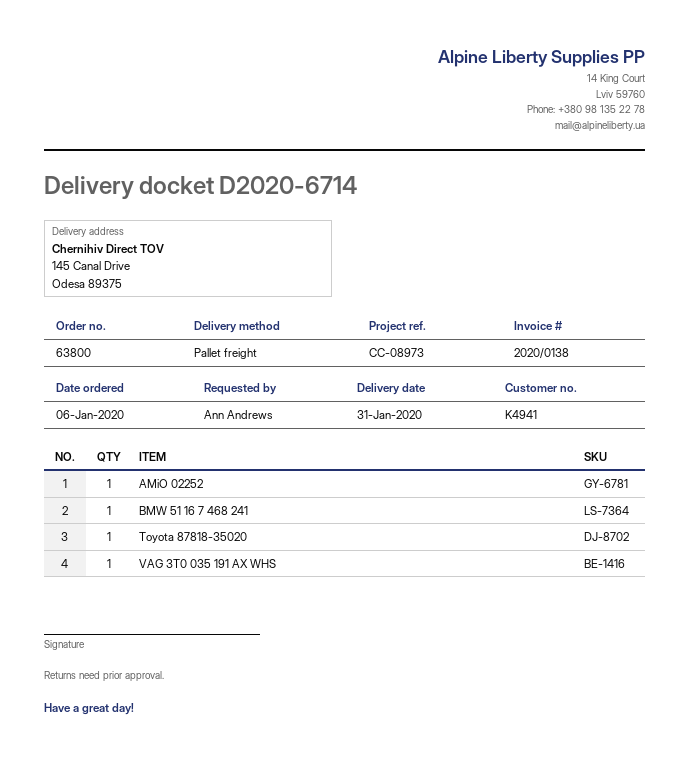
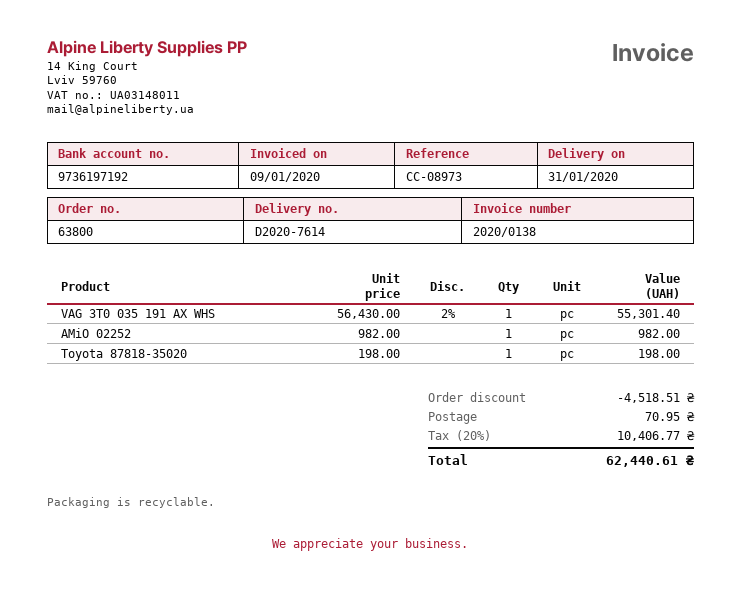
delivery note number: D2020-6714 -> D2020-7614
BMW 51 16 7 468 241: 1 -> none

